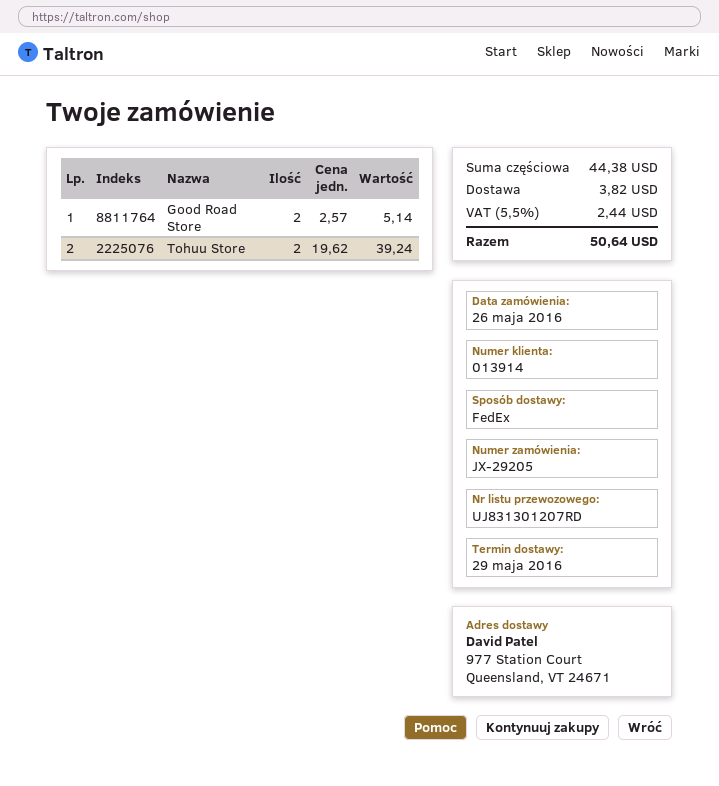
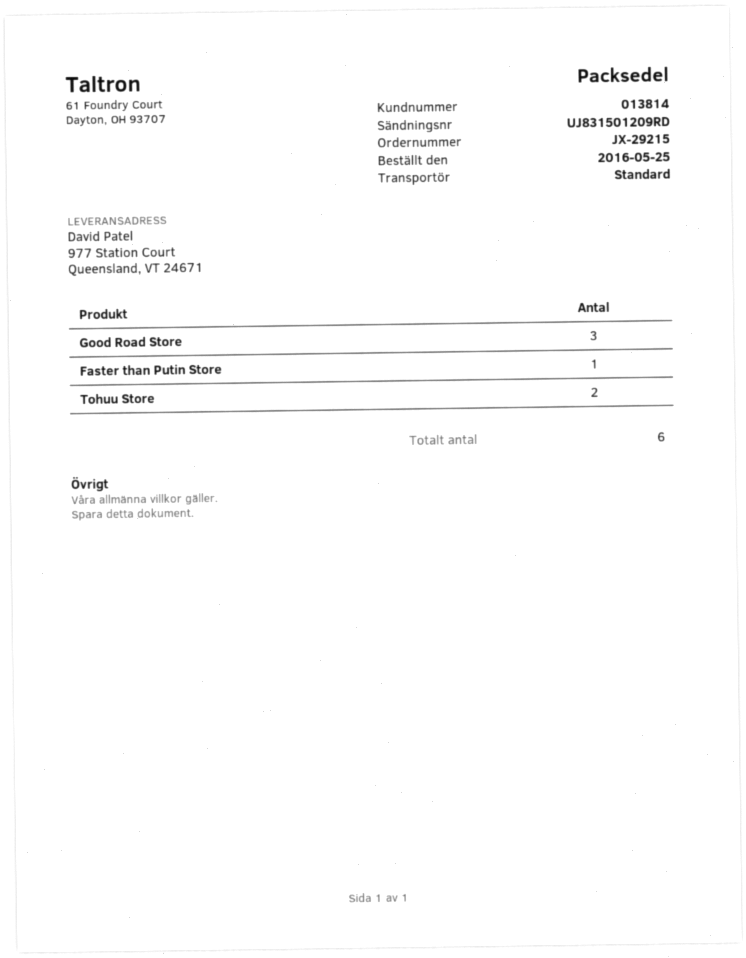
order number: JX-29205 -> JX-29215
order date: 2016-05-26 -> 2016-05-25
customer number: 013914 -> 013814
shipping method: FedEx -> standard
tracking number: UJ831301207RD -> UJ831501209RD
Good Road Store: 2 -> 3
Faster than Putin Store: none -> 1

